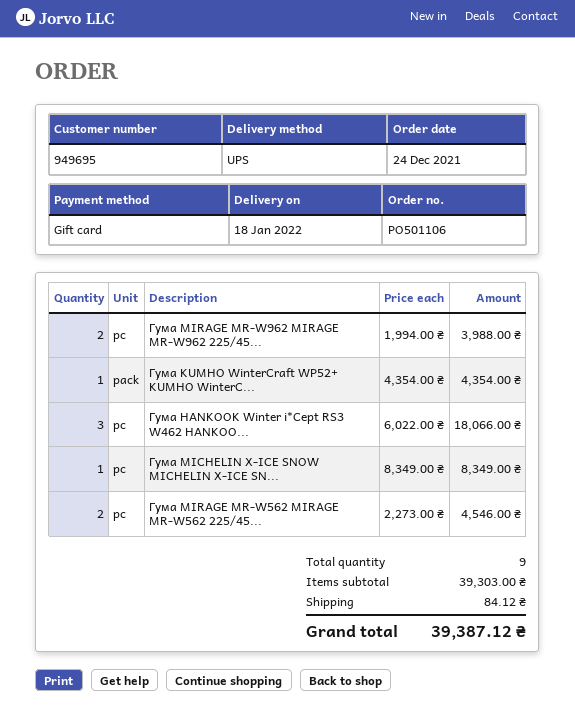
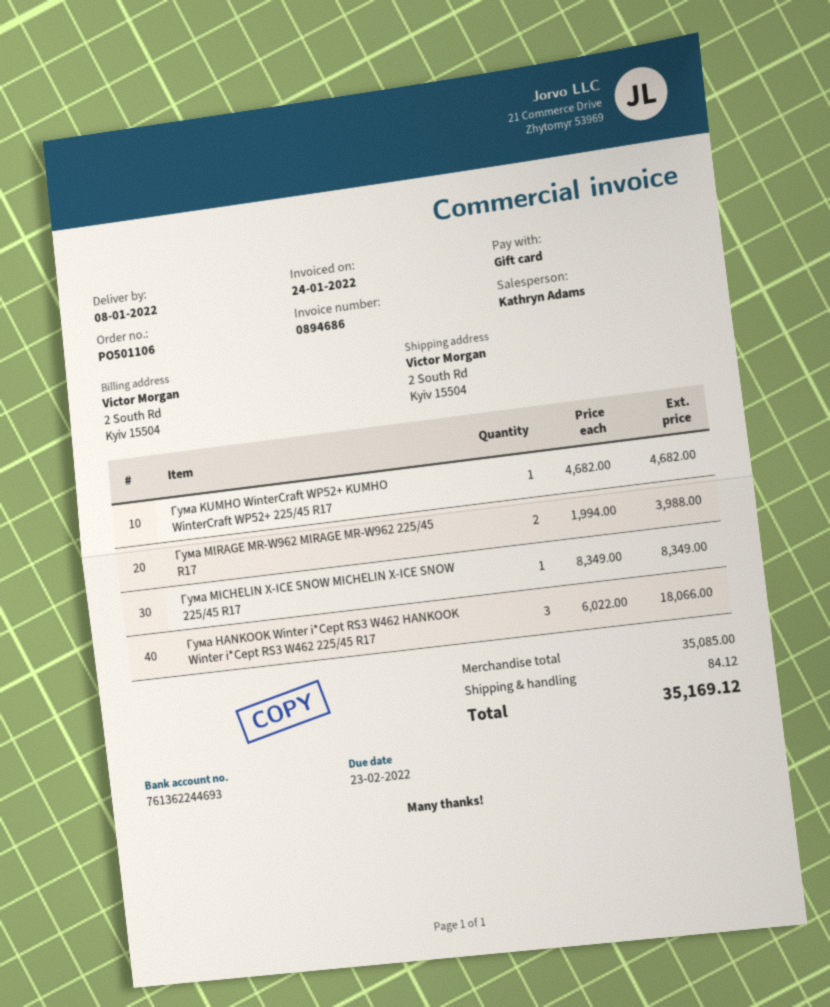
delivery date: 2022-01-18 -> 2022-01-08
Гума KUMHO WinterCraft WP52+ KUMHO WinterC...: 1 x 4354.00 = 4354.00 -> 1 x 4682.00 = 4682.00
Гума MIRAGE MR-W562 MIRAGE MR-W562 225/45...: 2 x 2273.00 = 4546.00 -> none
subtotal: 39303.00 -> 35085.00
total: 39387.12 -> 35169.12

